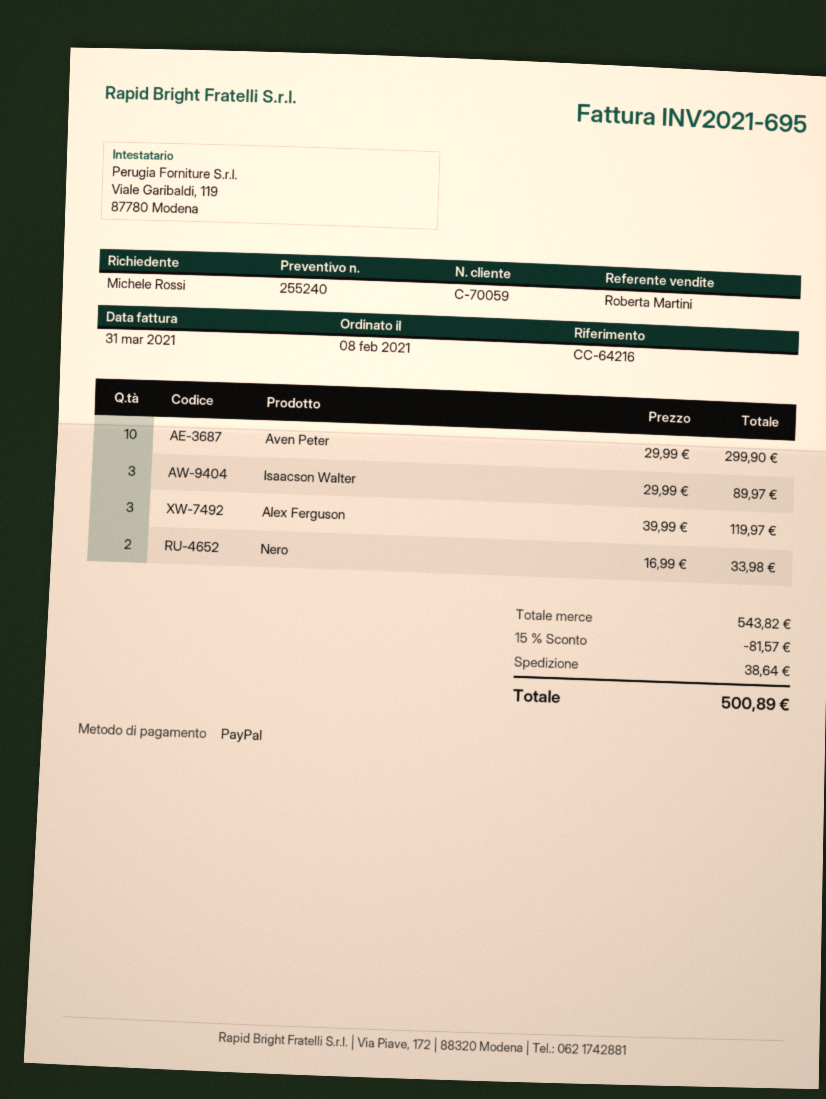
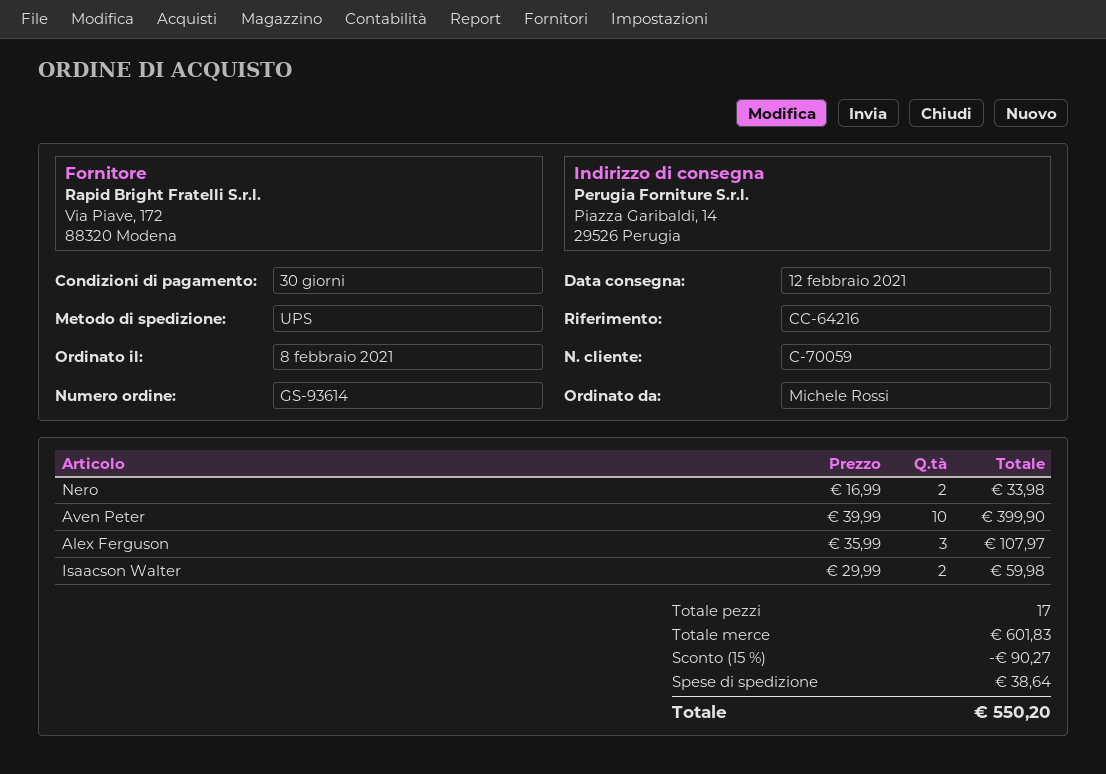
Aven Peter: 10 x 29.99 = 299.90 -> 10 x 39.99 = 399.90
Isaacson Walter: 3 x 29.99 = 89.97 -> 2 x 29.99 = 59.98
Alex Ferguson: 3 x 39.99 = 119.97 -> 3 x 35.99 = 107.97
subtotal: 543.82 -> 601.83
discount: 15% = 81.57 -> 15% = 90.27
total: 500.89 -> 550.20

